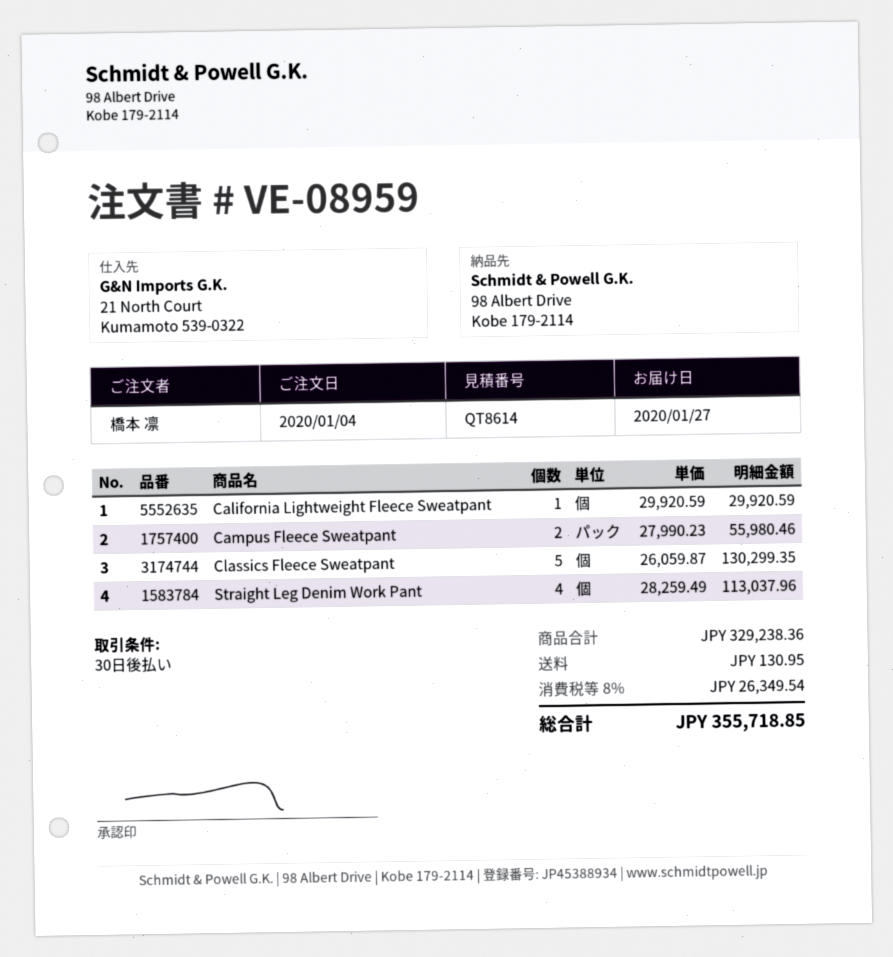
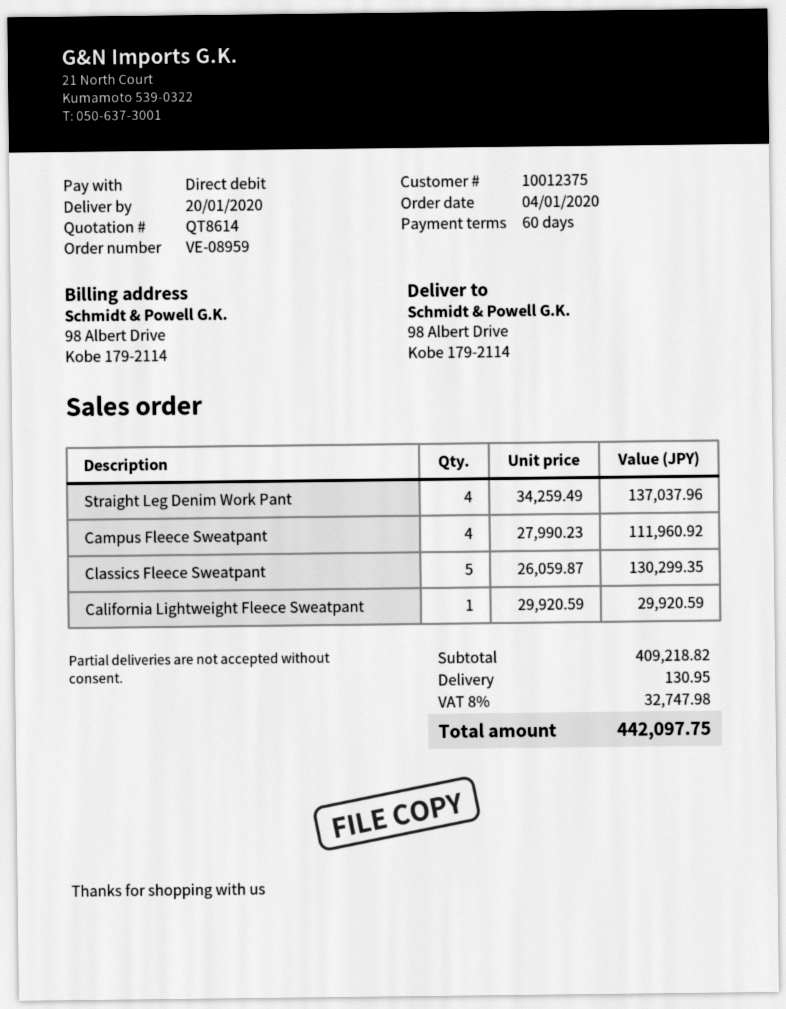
delivery date: 2020-01-27 -> 2020-01-20
payment terms: 30 days -> 60 days
Campus Fleece Sweatpant: 2 x 27990.23 = 55980.46 -> 4 x 27990.23 = 111960.92
Straight Leg Denim Work Pant: 4 x 28259.49 = 113037.96 -> 4 x 34259.49 = 137037.96
subtotal: 329238.36 -> 409218.82
tax: 8% = 26349.54 -> 8% = 32747.98
total: 355718.85 -> 442097.75

